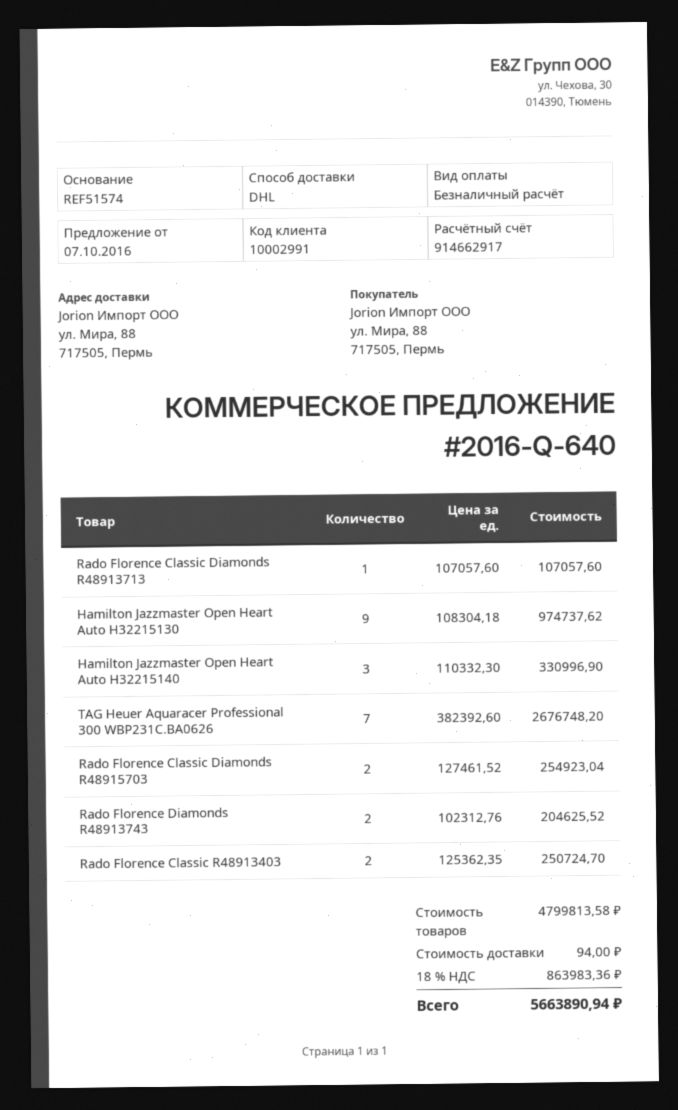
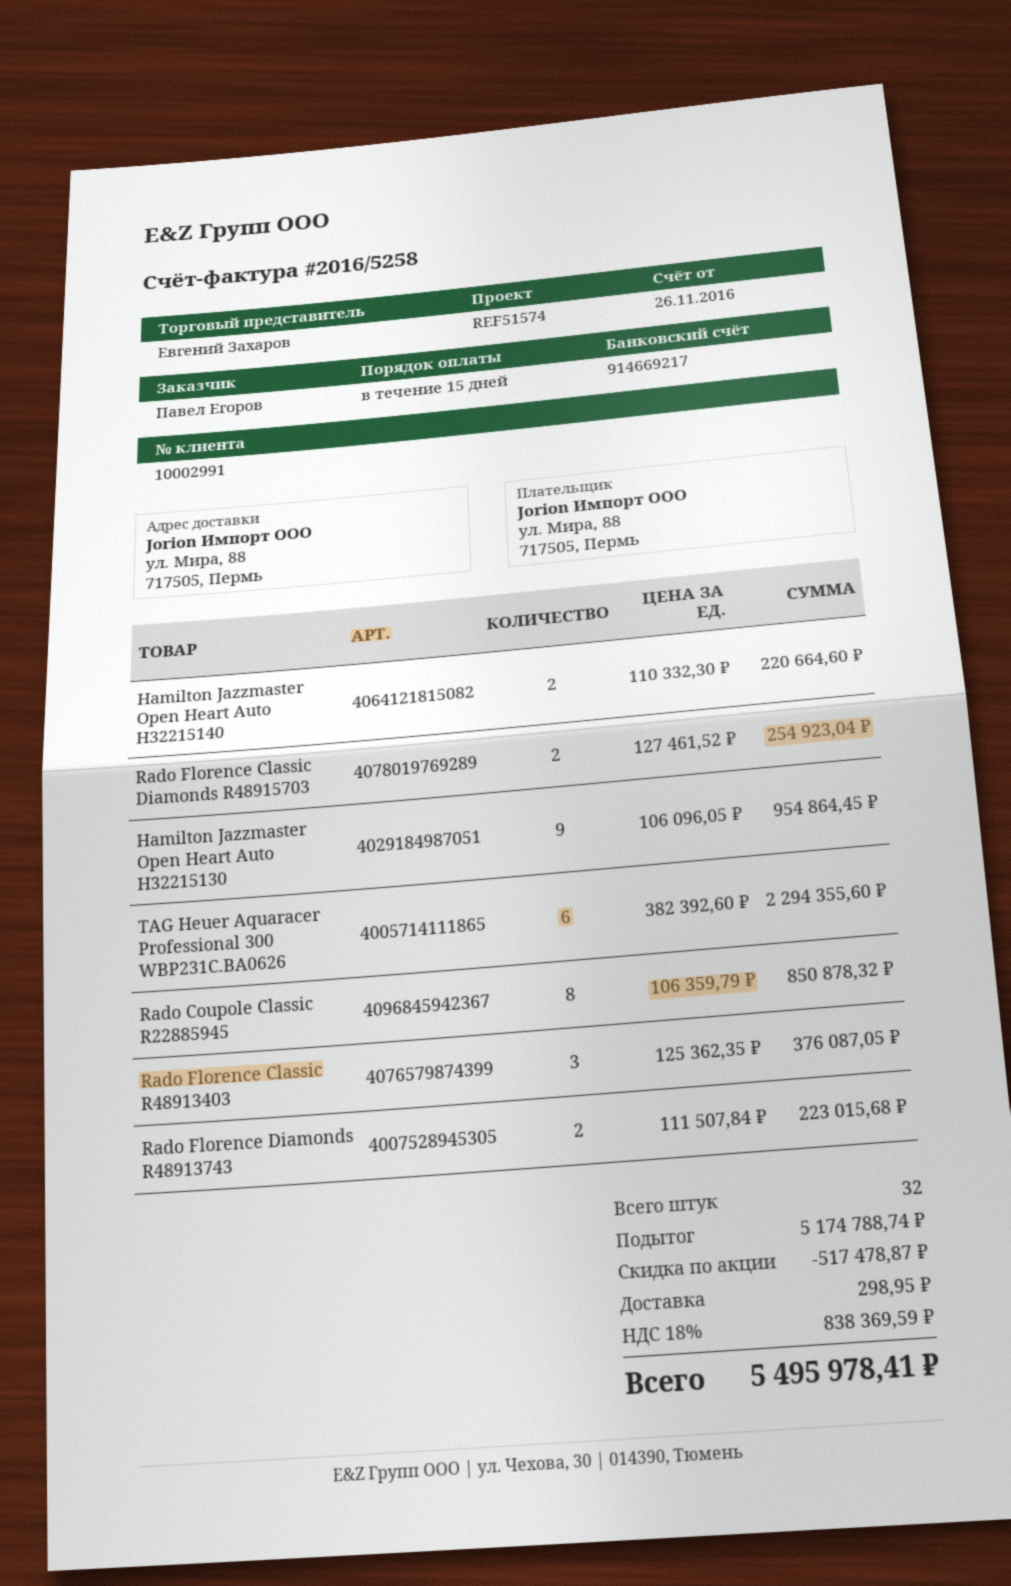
bank account: 914662917 -> 914669217
Rado Florence Classic Diamonds R48913713: 1 x 107057.60 = 107057.60 -> none
Hamilton Jazzmaster Open Heart Auto H32215130: 9 x 108304.18 = 974737.62 -> 9 x 106096.05 = 954864.45
Hamilton Jazzmaster Open Heart Auto H32215140: 3 x 110332.30 = 330996.90 -> 2 x 110332.30 = 220664.60
TAG Heuer Aquaracer Professional 300 WBP231C.BA0626: 7 x 382392.60 = 2676748.20 -> 6 x 382392.60 = 2294355.60
Rado Florence Diamonds R48913743: 2 x 102312.76 = 204625.52 -> 2 x 111507.84 = 223015.68
Rado Florence Classic R48913403: 2 x 125362.35 = 250724.70 -> 3 x 125362.35 = 376087.05
Rado Coupole Classic R22885945: none -> 8 x 106359.79 = 850878.32
subtotal: 4799813.58 -> 5174788.74
discount: none -> 517478.87
shipping: 94.00 -> 298.95
tax: 18% = 863983.36 -> 18% = 838369.59
total: 5663890.94 -> 5495978.41

